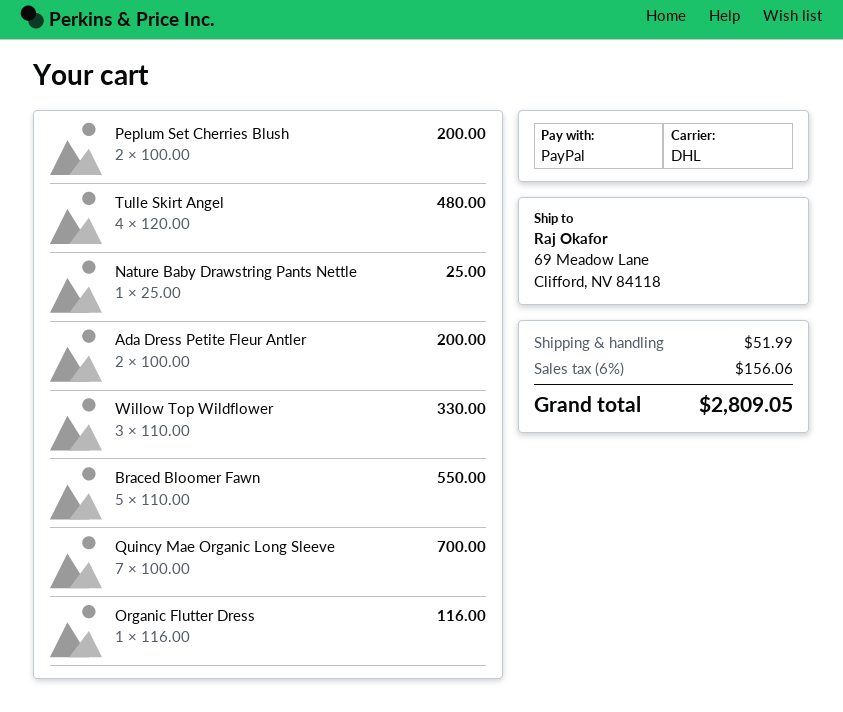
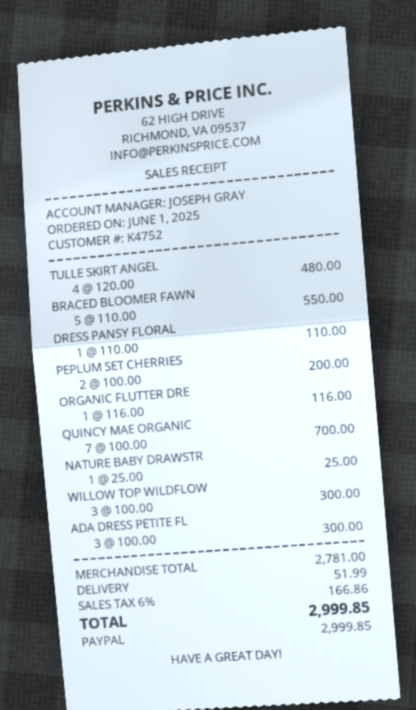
Ada Dress Petite Fleur Antler: 2 x 100.00 = 200.00 -> 3 x 100.00 = 300.00
Willow Top Wildflower: 3 x 110.00 = 330.00 -> 3 x 100.00 = 300.00
DRESS PANSY FLORAL: none -> 1 x 110.00 = 110.00
tax: 6% = 156.06 -> 6% = 166.86
total: 2809.05 -> 2999.85

